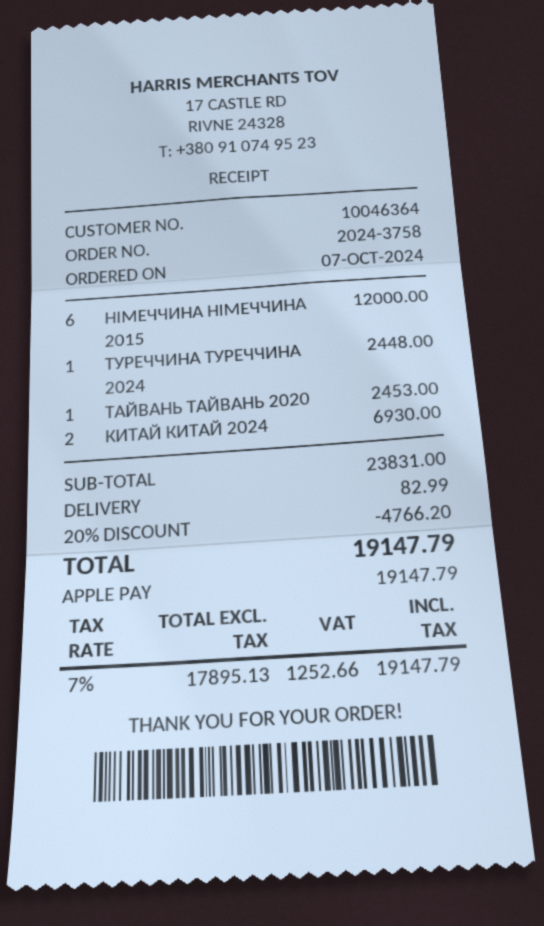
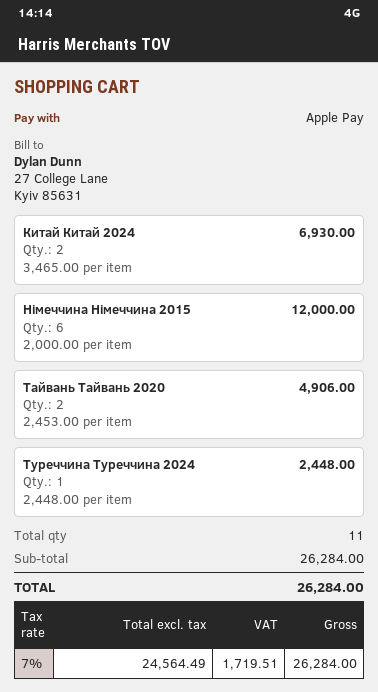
ТАЙВАНЬ ТАЙВАНЬ 2020: 1 for 2453.00 -> 2 for 4906.00
subtotal: 23831.00 -> 26284.00
discount: 20% = 4766.20 -> none
shipping: 82.99 -> none
net: 17895.13 -> 24564.49
tax: 7% = 1252.66 -> 7% = 1719.51
total: 19147.79 -> 26284.00

